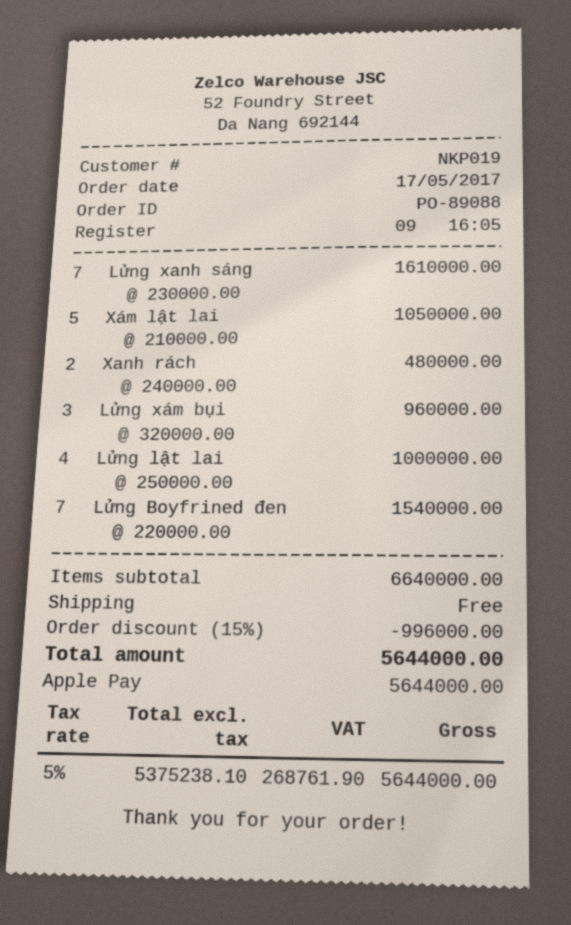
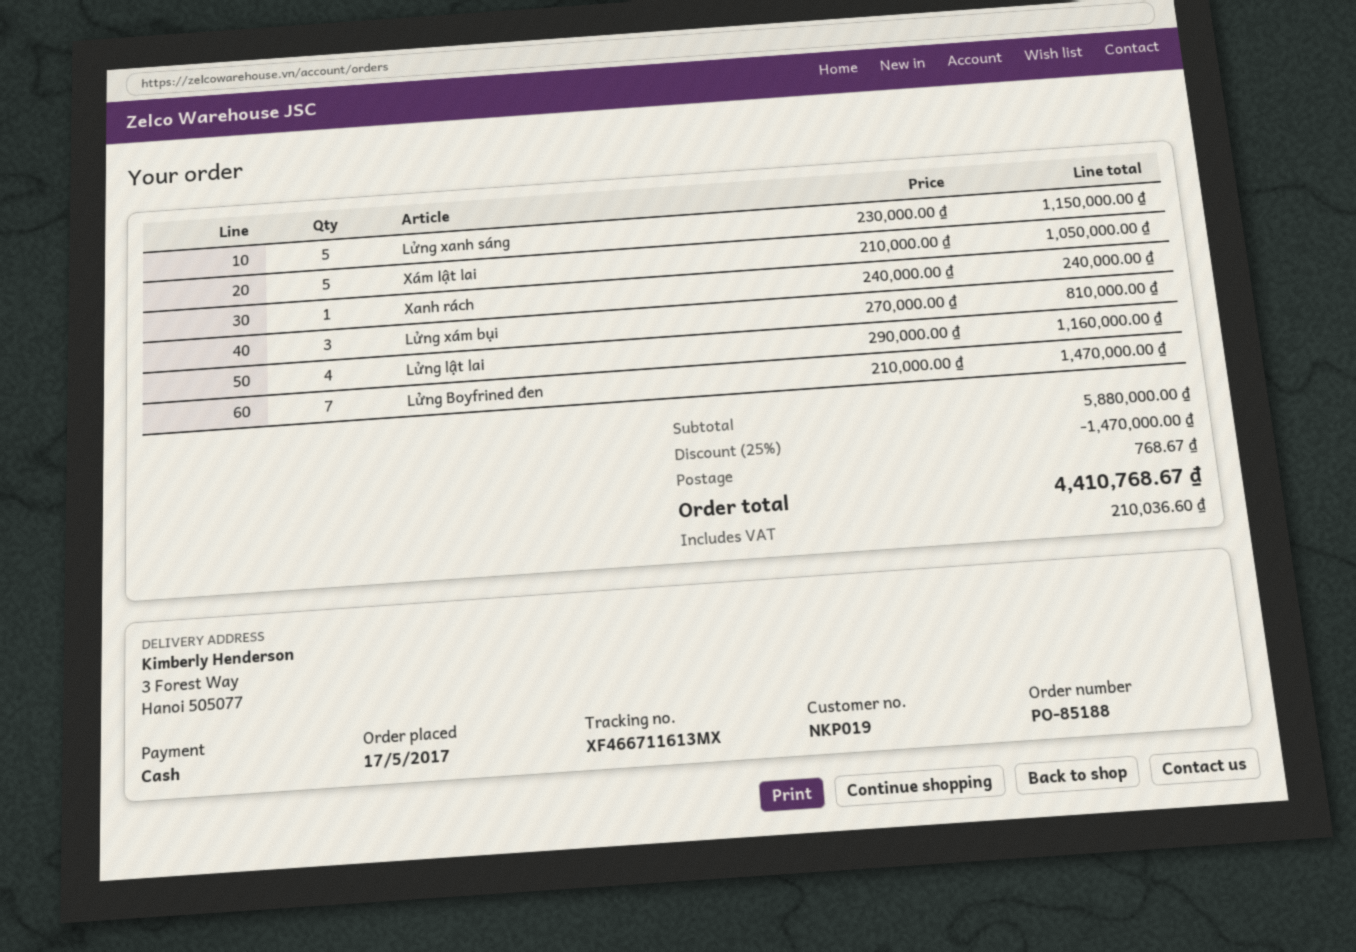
order number: PO-89088 -> PO-85188
payment method: Apple Pay -> cash
Lửng xanh sáng: 7 x 230000.00 = 1610000.00 -> 5 x 230000.00 = 1150000.00
Xanh rách: 2 x 240000.00 = 480000.00 -> 1 x 240000.00 = 240000.00
Lửng xám bụi: 3 x 320000.00 = 960000.00 -> 3 x 270000.00 = 810000.00
Lửng lật lai: 4 x 250000.00 = 1000000.00 -> 4 x 290000.00 = 1160000.00
Lửng Boyfrined đen: 7 x 220000.00 = 1540000.00 -> 7 x 210000.00 = 1470000.00
subtotal: 6640000.00 -> 5880000.00
discount: 15% = 996000.00 -> 25% = 1470000.00
shipping: 0.00 -> 768.67
tax: 268761.90 -> 210036.60
total: 5644000.00 -> 4410768.67

